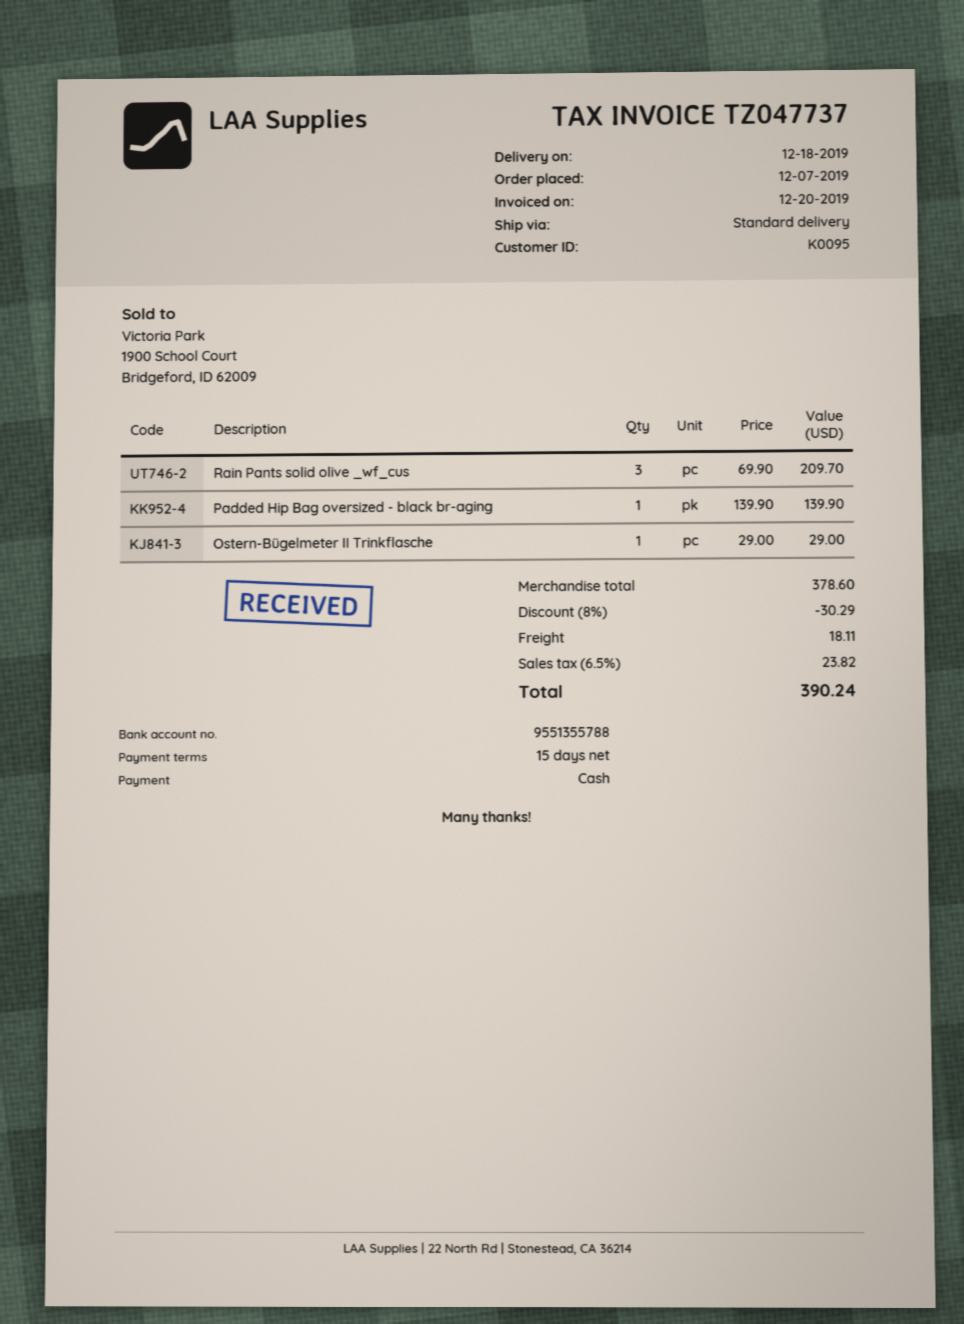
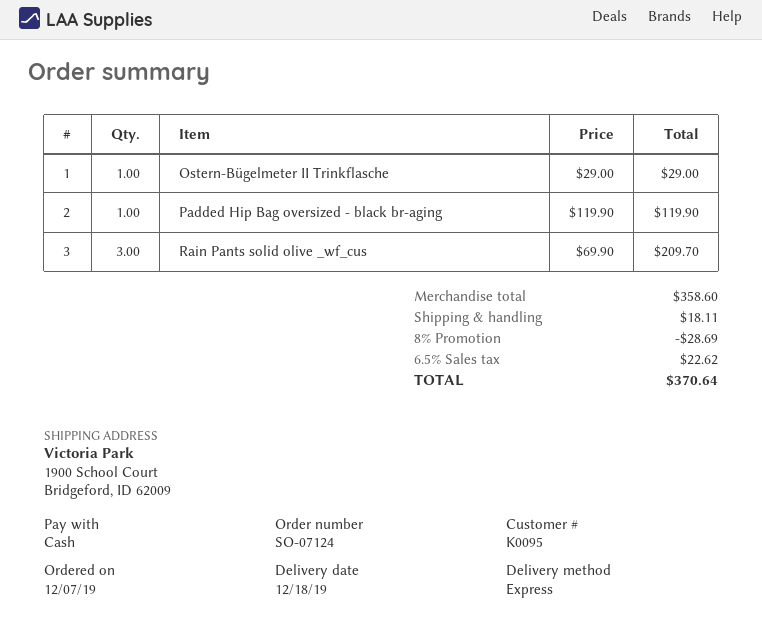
shipping method: standard -> express
Padded Hip Bag oversized - black br-aging: 1 x 139.90 = 139.90 -> 1 x 119.90 = 119.90
subtotal: 378.60 -> 358.60
discount: 8% = 30.29 -> 8% = 28.69
tax: 6.5% = 23.82 -> 6.5% = 22.62
total: 390.24 -> 370.64

